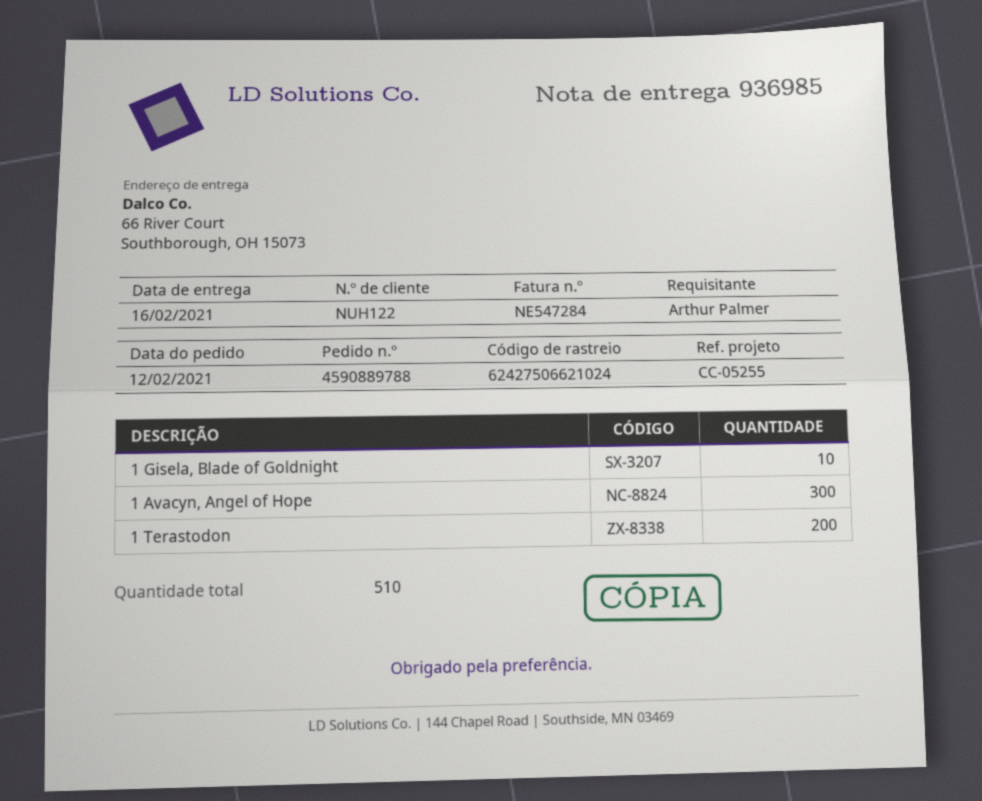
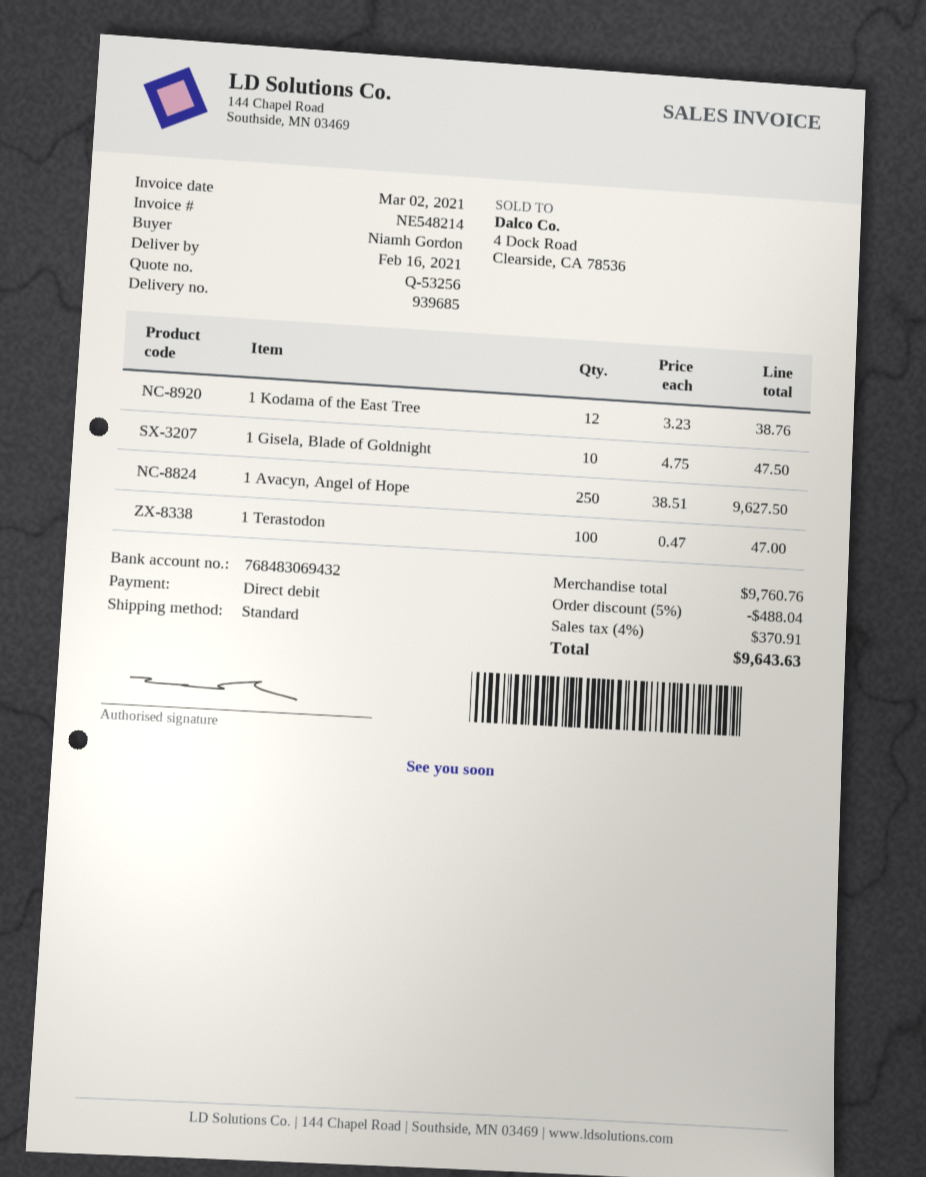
delivery note number: 936985 -> 939685
invoice number: NE547284 -> NE548214
ordered by: Arthur Palmer -> Niamh Gordon
1 Avacyn, Angel of Hope: 300 -> 250
1 Terastodon: 200 -> 100
1 Kodama of the East Tree: none -> 12

